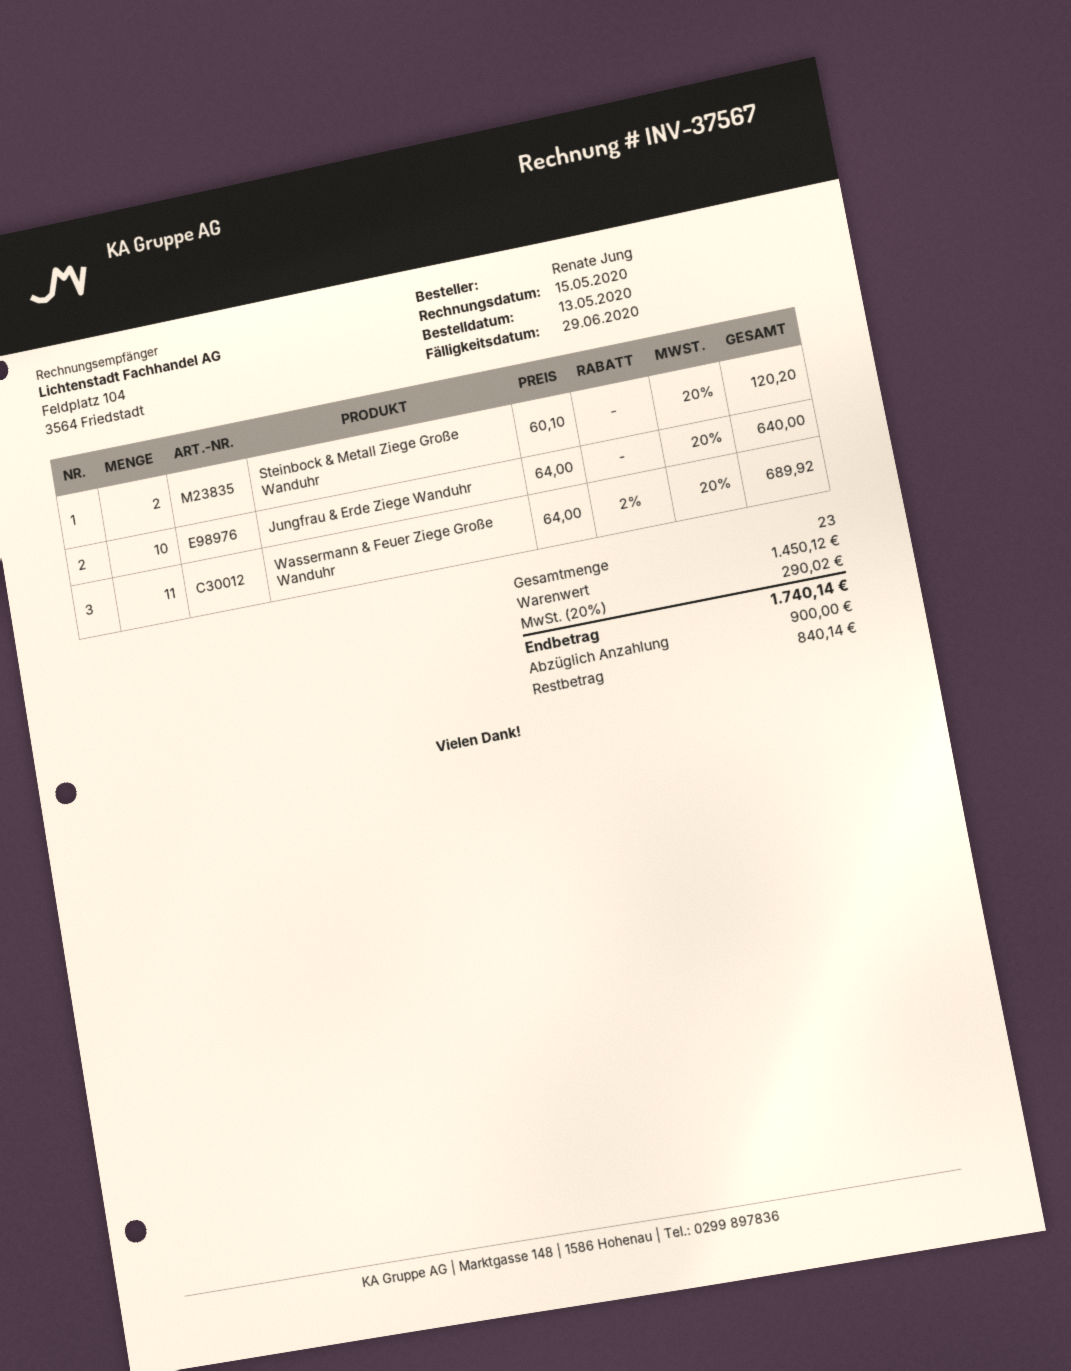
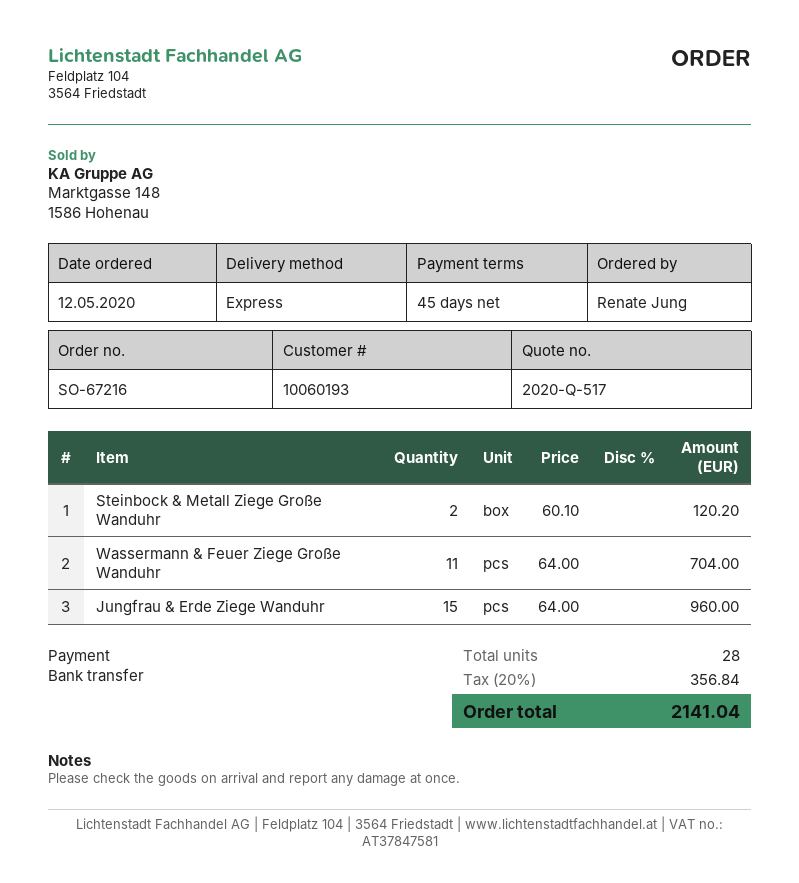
order date: 2020-05-13 -> 2020-05-12
Jungfrau & Erde Ziege Wanduhr: 10 x 64.00 = 640.00 -> 15 x 64.00 = 960.00
Wassermann & Feuer Ziege Große Wanduhr: 11 x 64.00 - 2% = 689.92 -> 11 x 64.00 = 704.00
total quantity: 23 -> 28
tax: 20% = 290.02 -> 20% = 356.84
total: 1740.14 -> 2141.04

